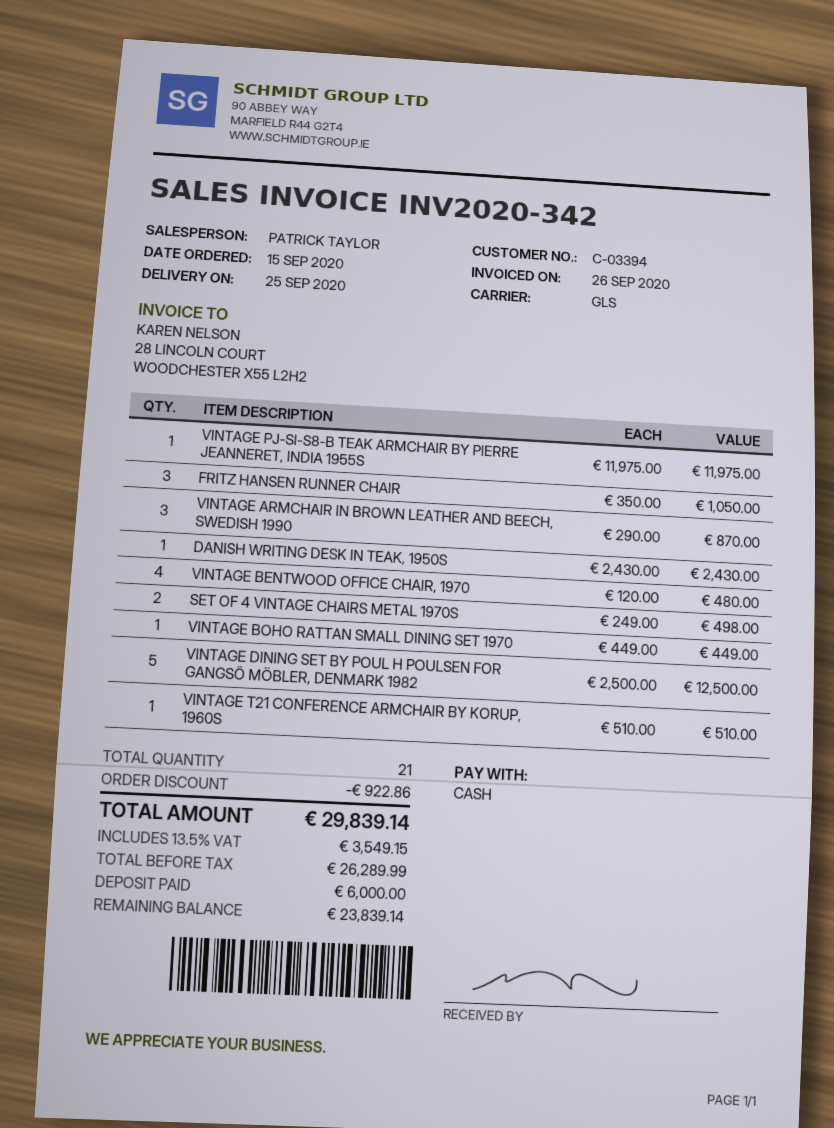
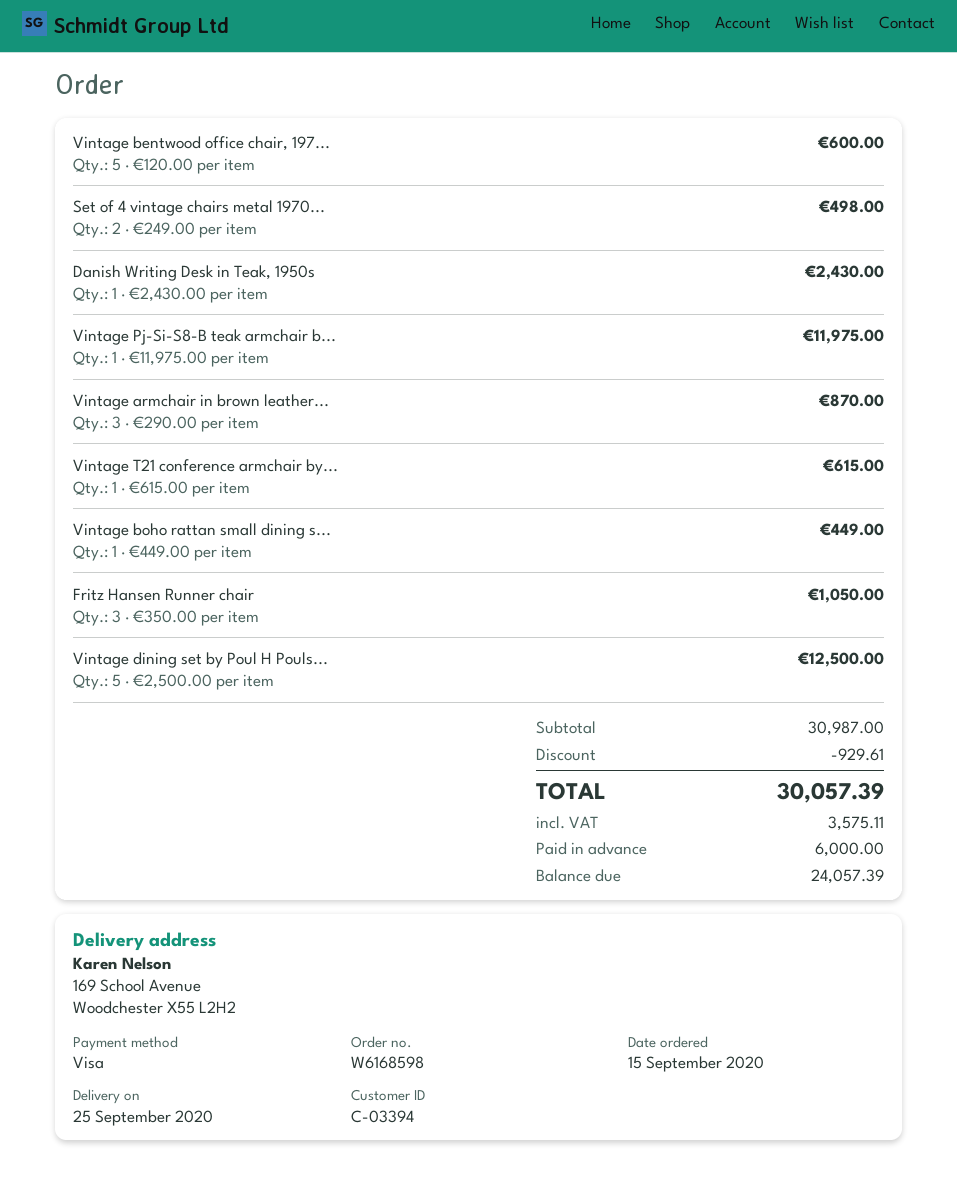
payment method: cash -> Visa
VINTAGE BENTWOOD OFFICE CHAIR, 1970: 4 x 120.00 = 480.00 -> 5 x 120.00 = 600.00
VINTAGE T21 CONFERENCE ARMCHAIR BY KORUP, 1960S: 1 x 510.00 = 510.00 -> 1 x 615.00 = 615.00
discount: 922.86 -> 929.61
tax: 3549.15 -> 3575.11
total: 29839.14 -> 30057.39
balance: 23839.14 -> 24057.39

